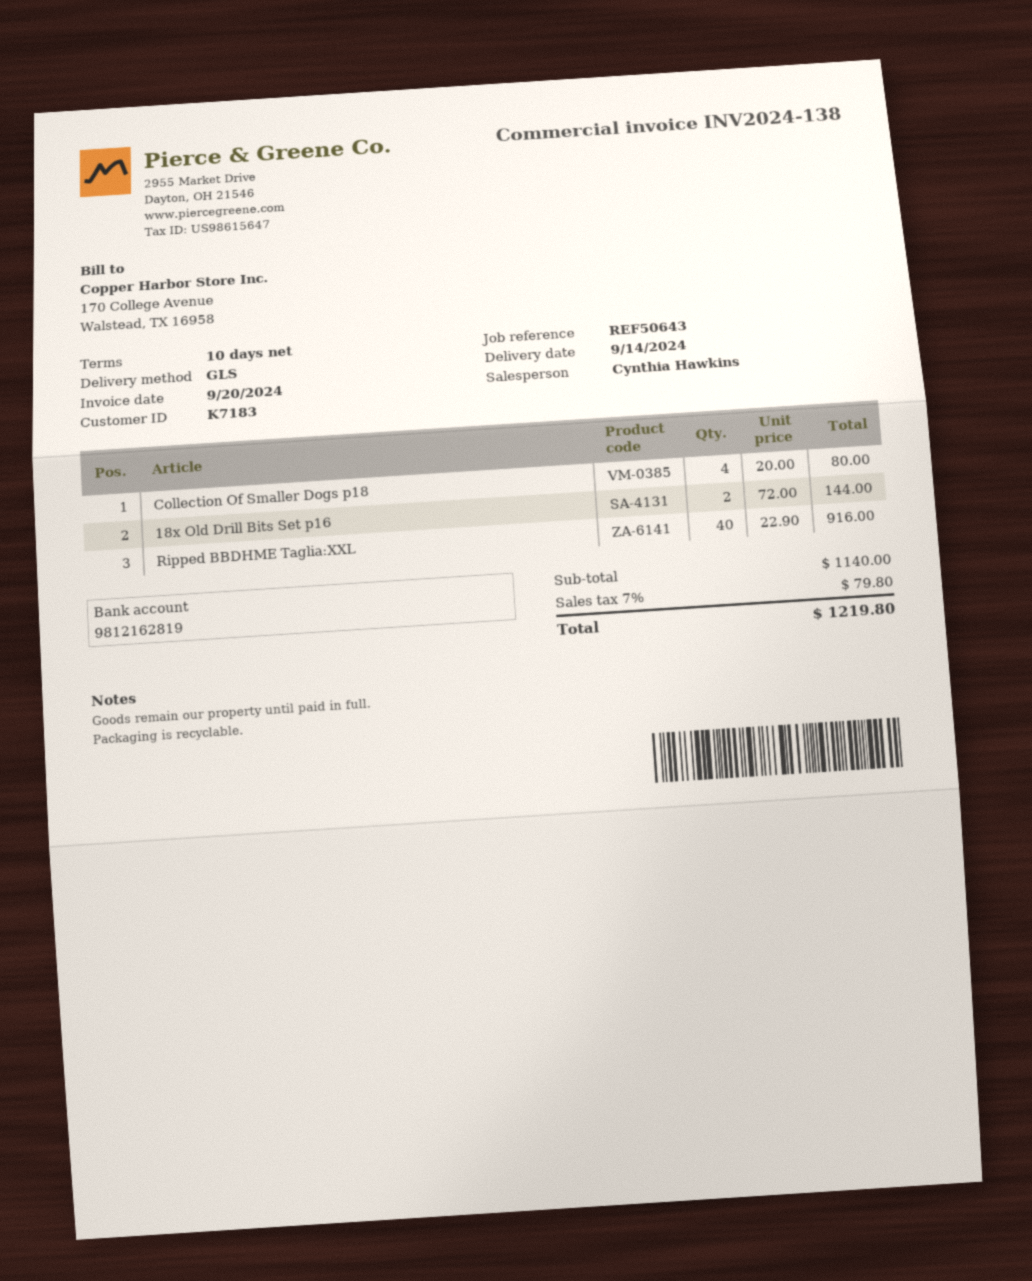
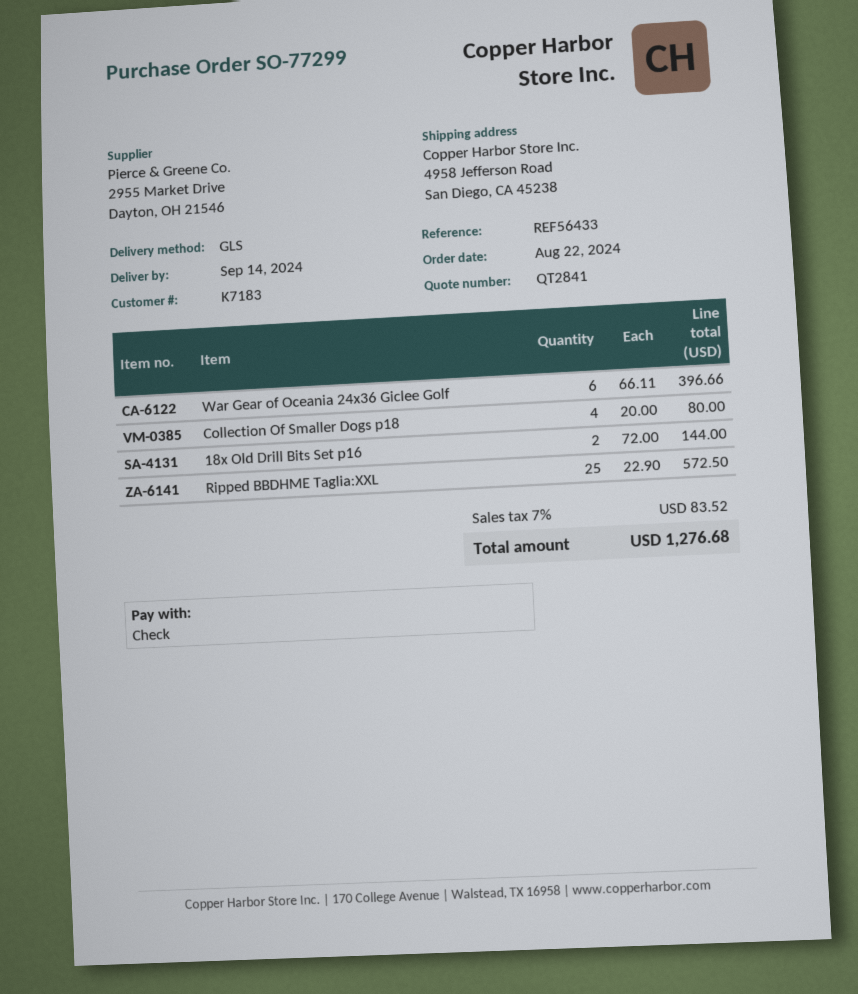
reference: REF50643 -> REF56433
Ripped BBDHME Taglia:XXL: 40 x 22.90 = 916.00 -> 25 x 22.90 = 572.50
War Gear of Oceania 24x36 Giclee Golf: none -> 6 x 66.11 = 396.66
tax: 7% = 79.80 -> 7% = 83.52
total: 1219.80 -> 1276.68

